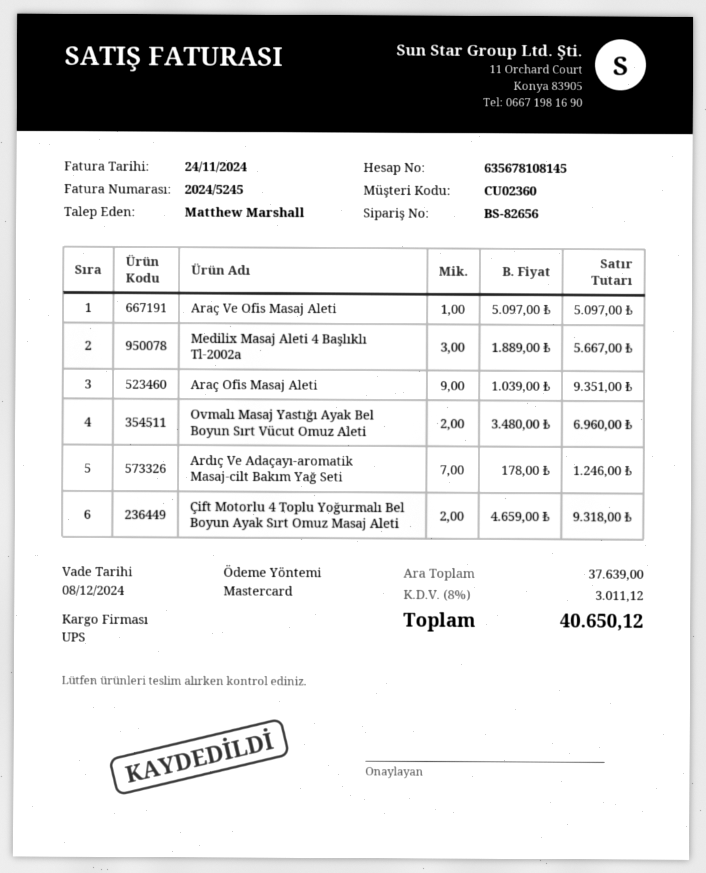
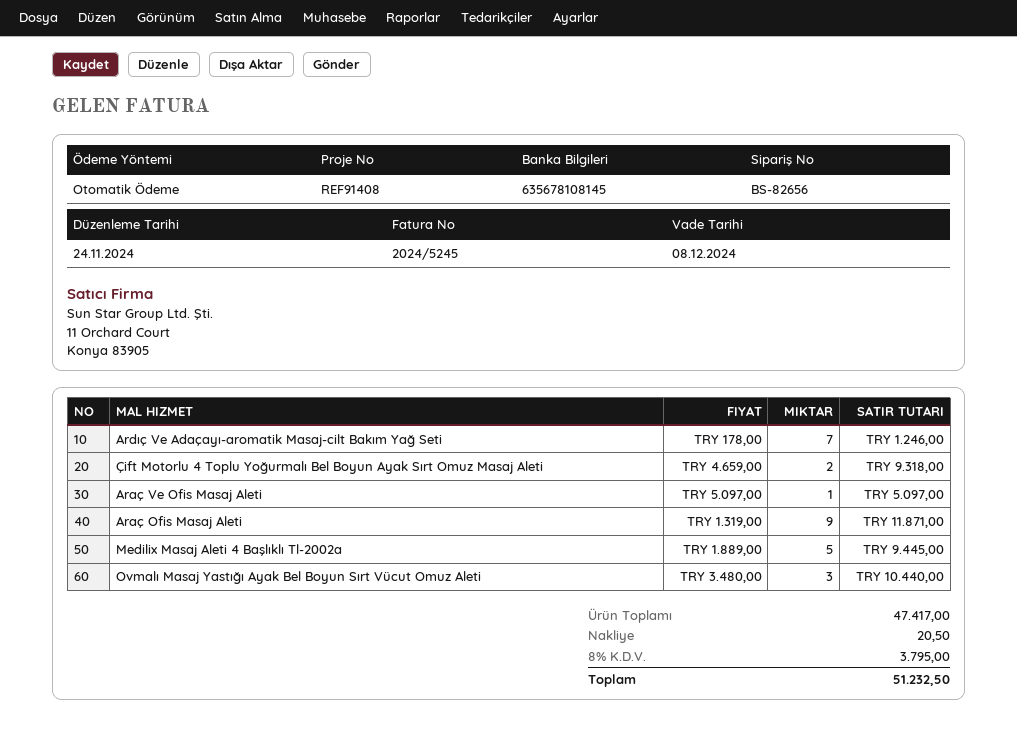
payment method: Mastercard -> direct debit
Medilix Masaj Aleti 4 Başlıklı Tl-2002a: 3 x 1889.00 = 5667.00 -> 5 x 1889.00 = 9445.00
Araç Ofis Masaj Aleti: 9 x 1039.00 = 9351.00 -> 9 x 1319.00 = 11871.00
Ovmalı Masaj Yastığı Ayak Bel Boyun Sırt Vücut Omuz Aleti: 2 x 3480.00 = 6960.00 -> 3 x 3480.00 = 10440.00
subtotal: 37639.00 -> 47417.00
shipping: none -> 20.50
tax: 8% = 3011.12 -> 8% = 3795.00
total: 40650.12 -> 51232.50

